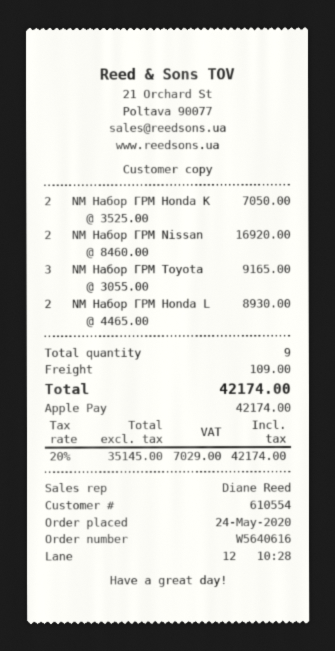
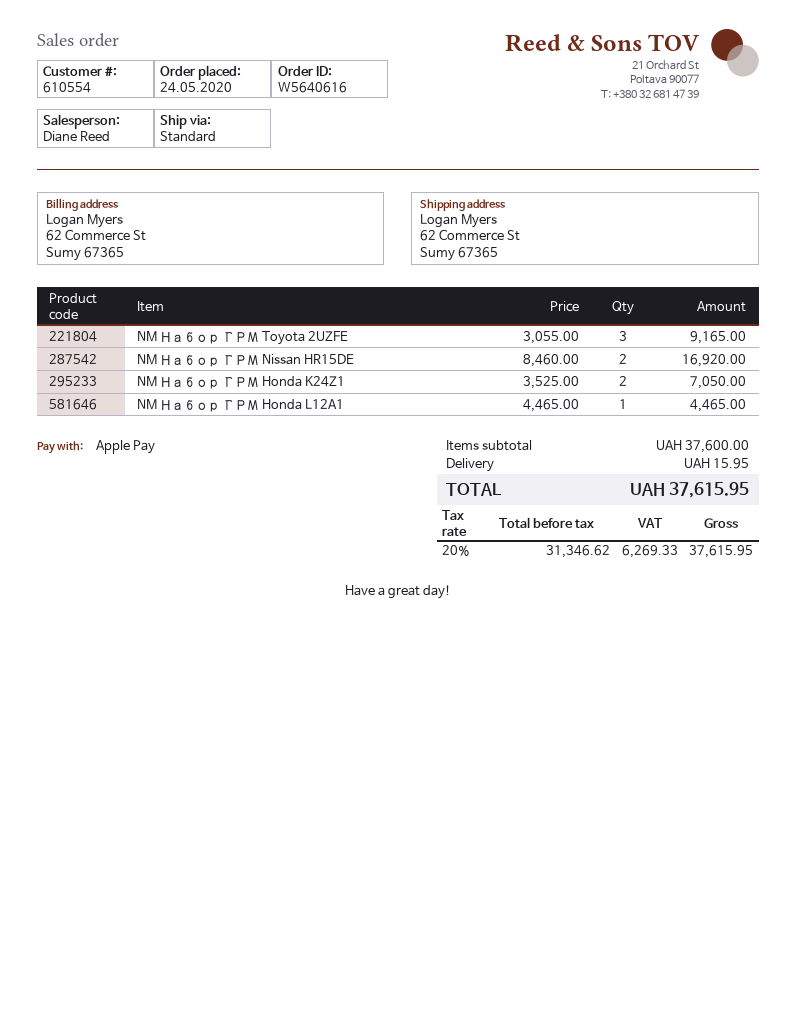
NM Набор ГРМ Honda L: 2 x 4465.00 = 8930.00 -> 1 x 4465.00 = 4465.00
shipping: 109.00 -> 15.95
net: 35145.00 -> 31346.62
tax: 20% = 7029.00 -> 20% = 6269.33
total: 42174.00 -> 37615.95

